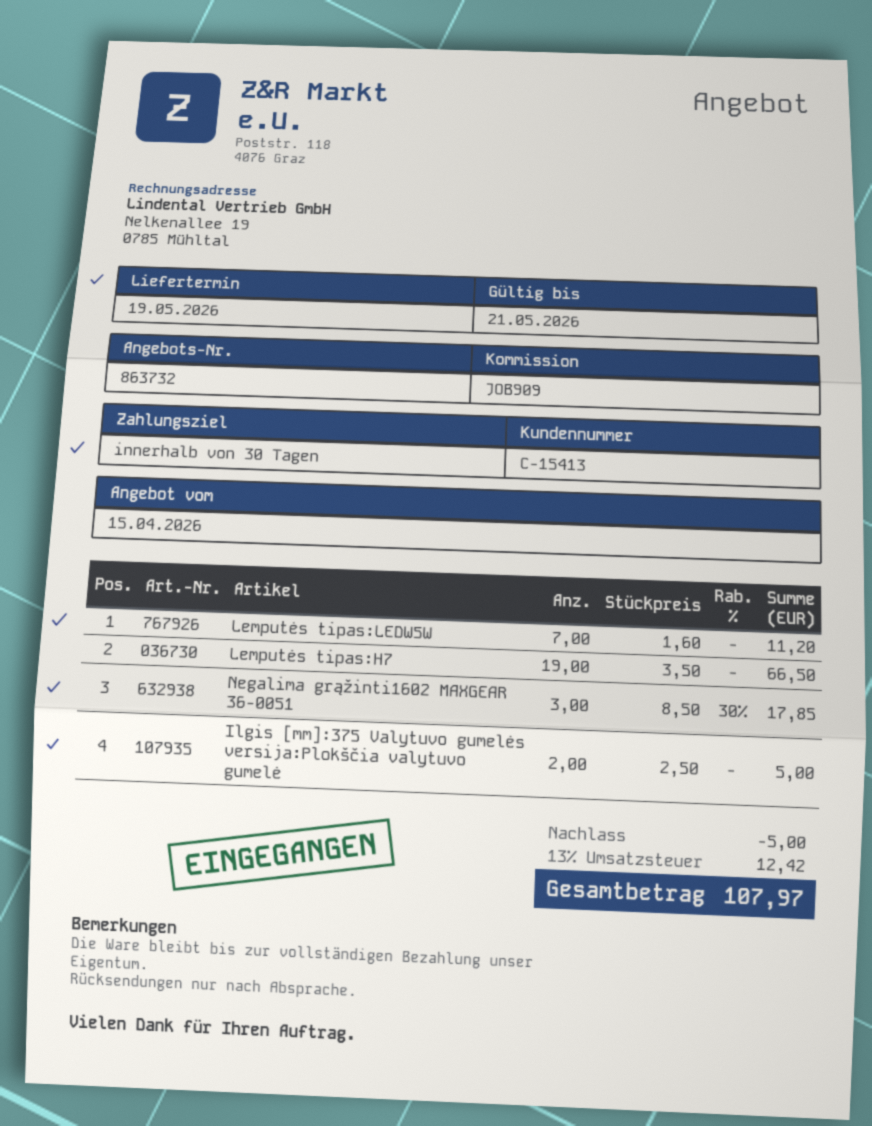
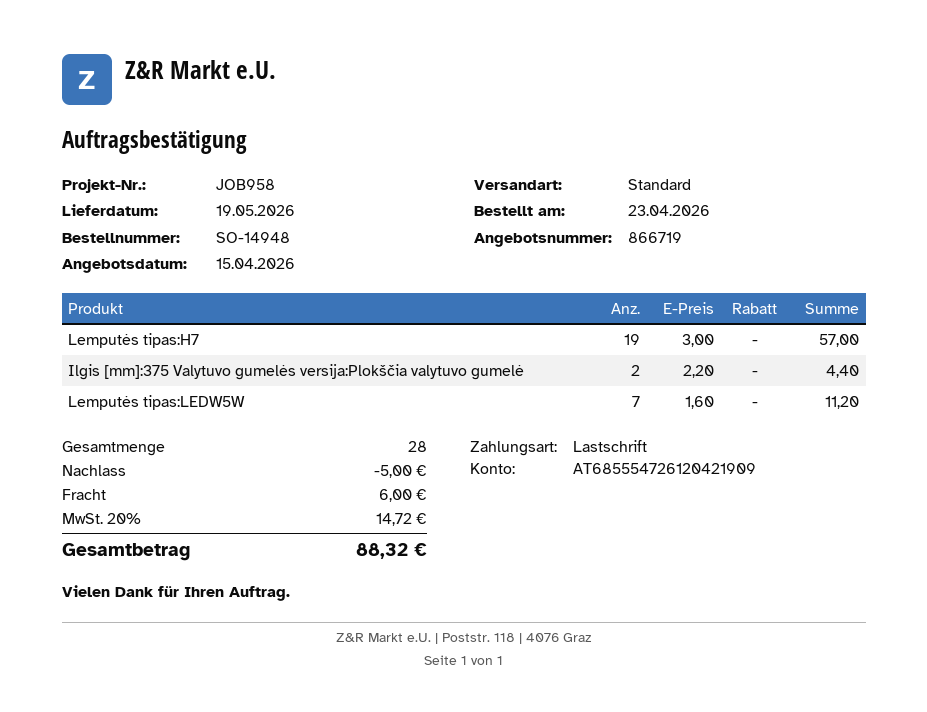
quote number: 863732 -> 866719
reference: JOB909 -> JOB958
Lemputės tipas:H7: 19 x 3.50 = 66.50 -> 19 x 3.00 = 57.00
Negalima grąžinti1602 MAXGEAR 36-0051: 3 x 8.50 - 30% = 17.85 -> none
Ilgis [mm]:375 Valytuvo gumelės versija:Plokščia valytuvo gumelė: 2 x 2.50 = 5.00 -> 2 x 2.20 = 4.40
shipping: none -> 6.00
tax: 13% = 12.42 -> 20% = 14.72
total: 107.97 -> 88.32

